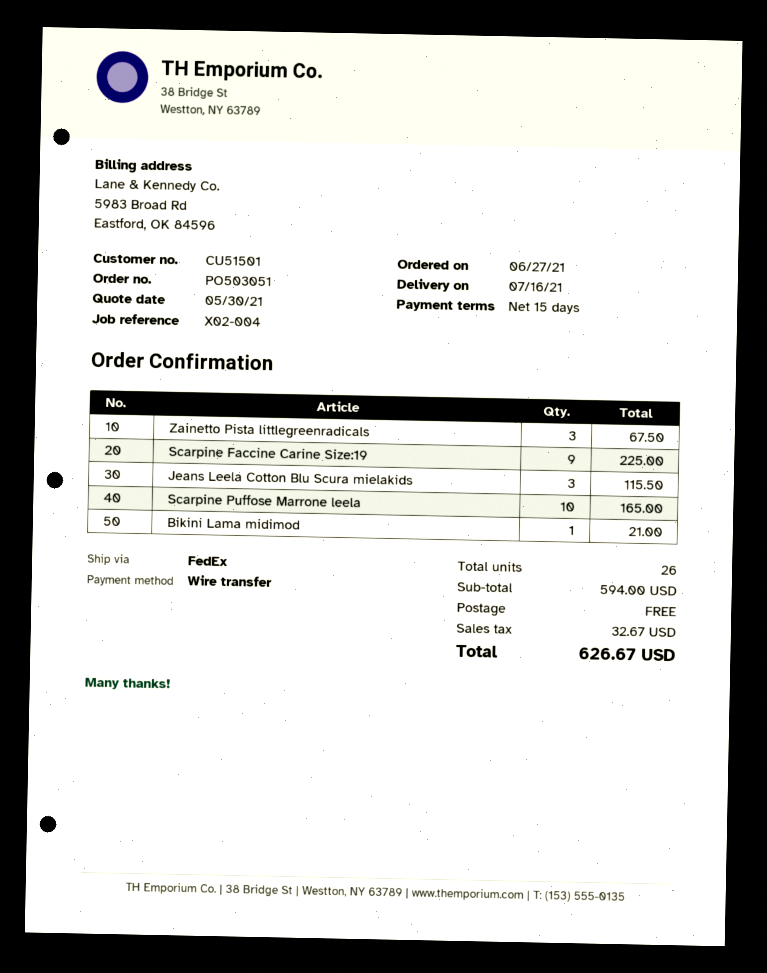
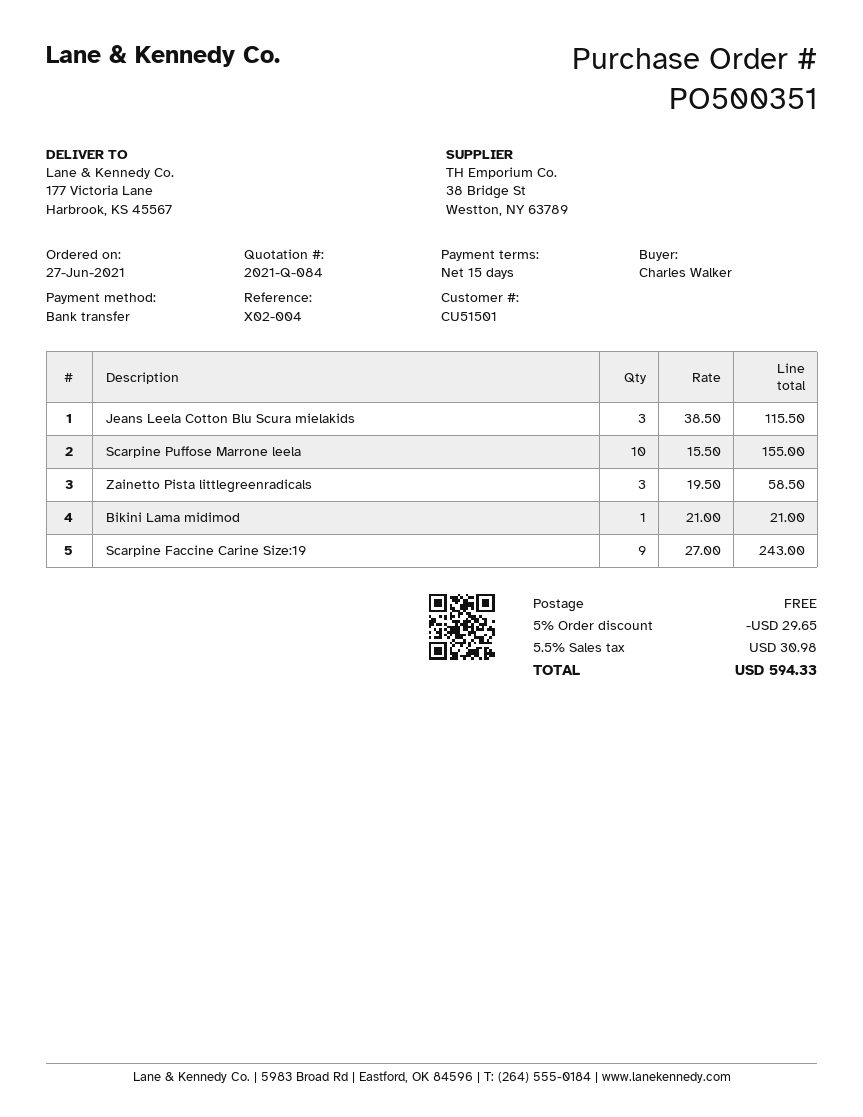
order number: PO503051 -> PO500351
Zainetto Pista littlegreenradicals: 3 for 67.50 -> 3 for 58.50
Scarpine Faccine Carine Size:19: 9 for 225.00 -> 9 for 243.00
Scarpine Puffose Marrone leela: 10 for 165.00 -> 10 for 155.00
discount: none -> 5% = 29.65
tax: 32.67 -> 30.98
total: 626.67 -> 594.33

